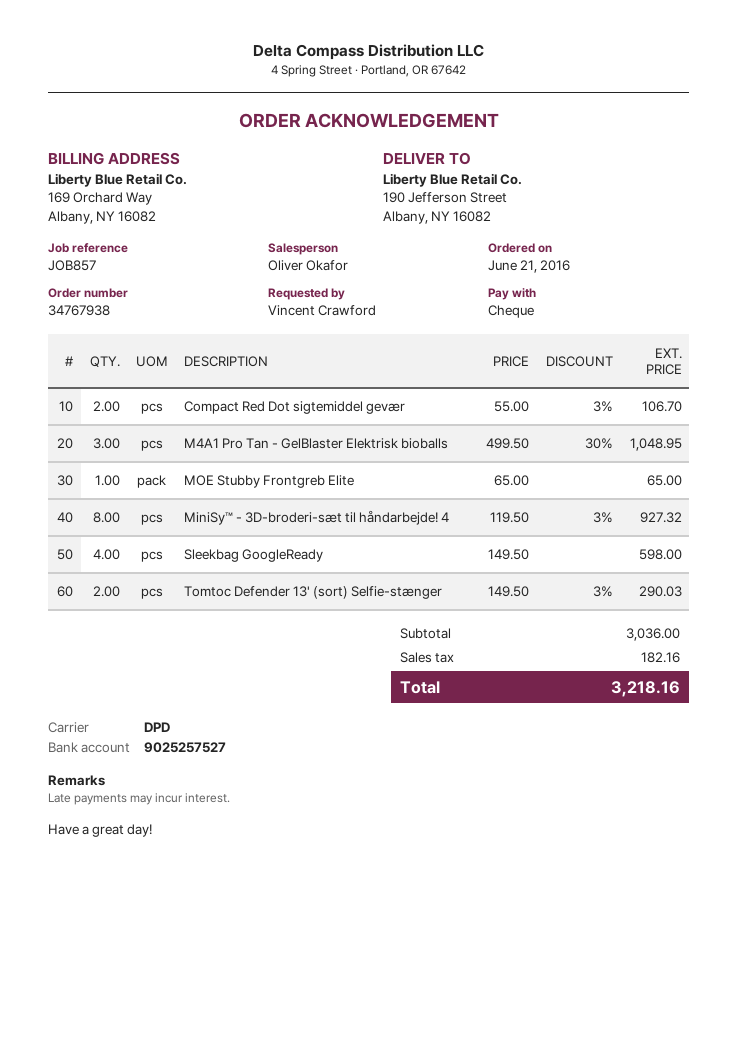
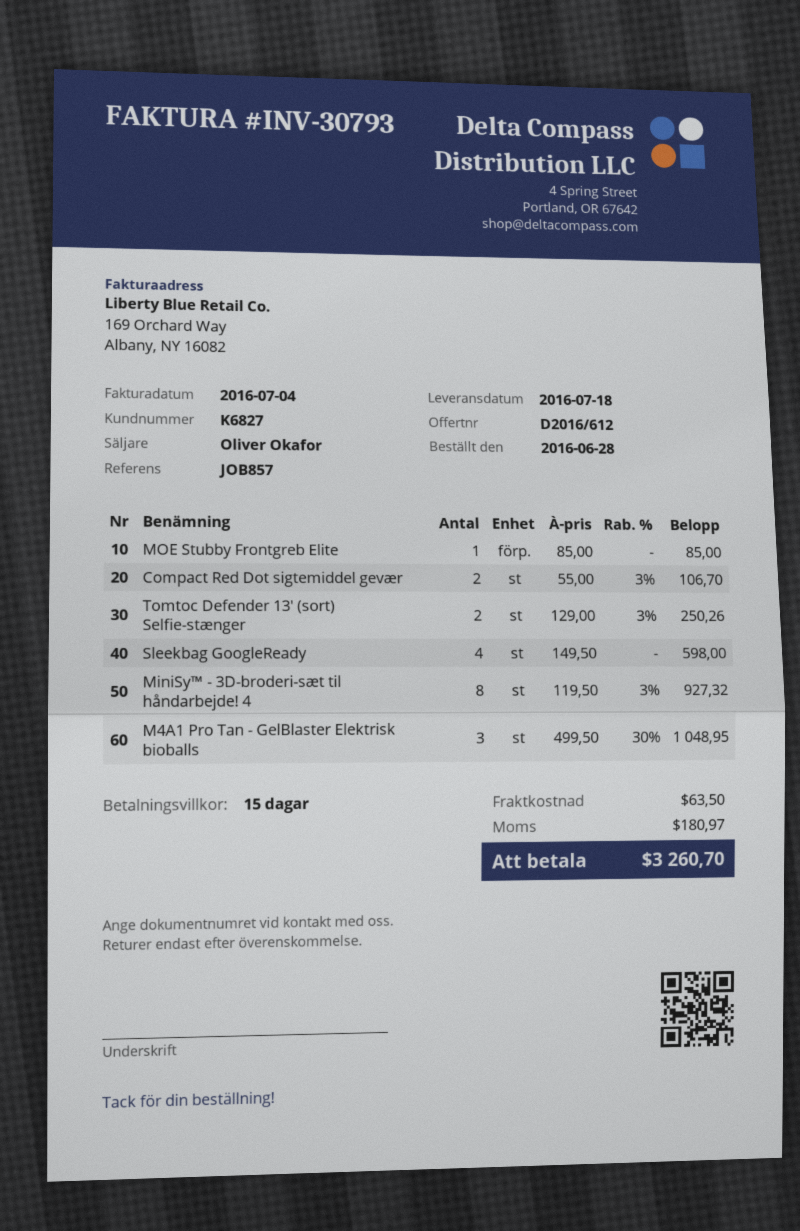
order date: 2016-06-21 -> 2016-06-28
MOE Stubby Frontgreb Elite: 1 x 65.00 = 65.00 -> 1 x 85.00 = 85.00
Tomtoc Defender 13' (sort) Selfie-stænger: 2 x 149.50 - 3% = 290.03 -> 2 x 129.00 - 3% = 250.26
shipping: none -> 63.50
tax: 182.16 -> 180.97
total: 3218.16 -> 3260.70

